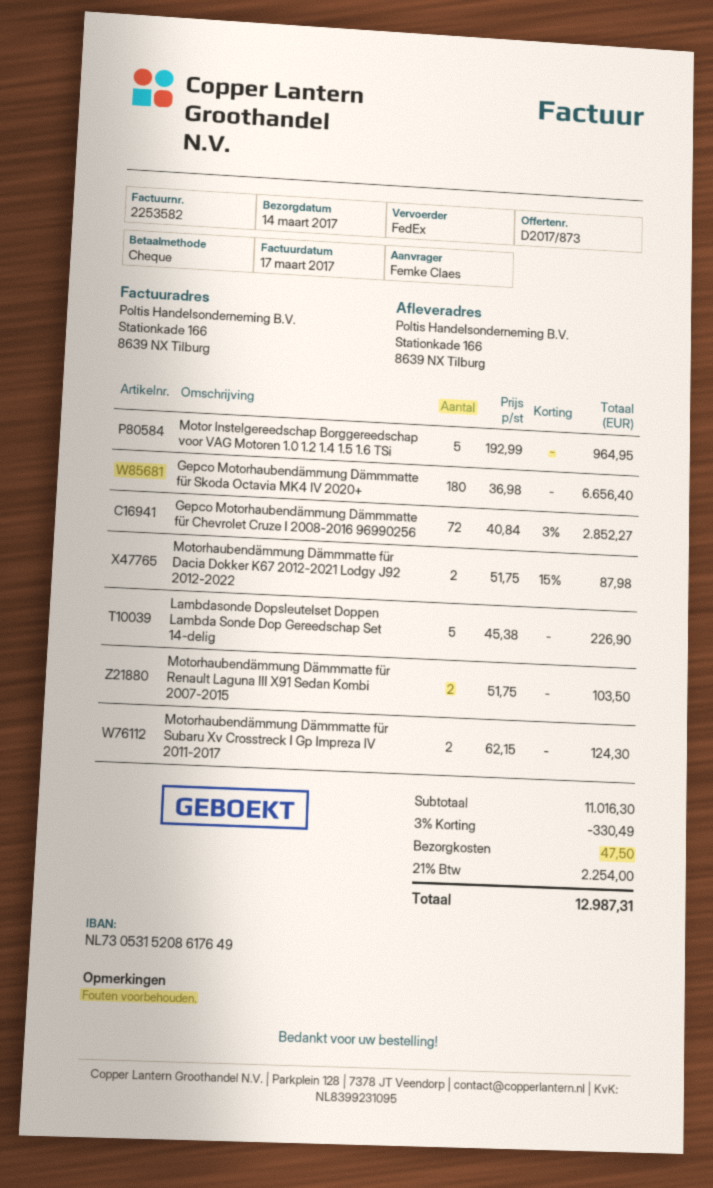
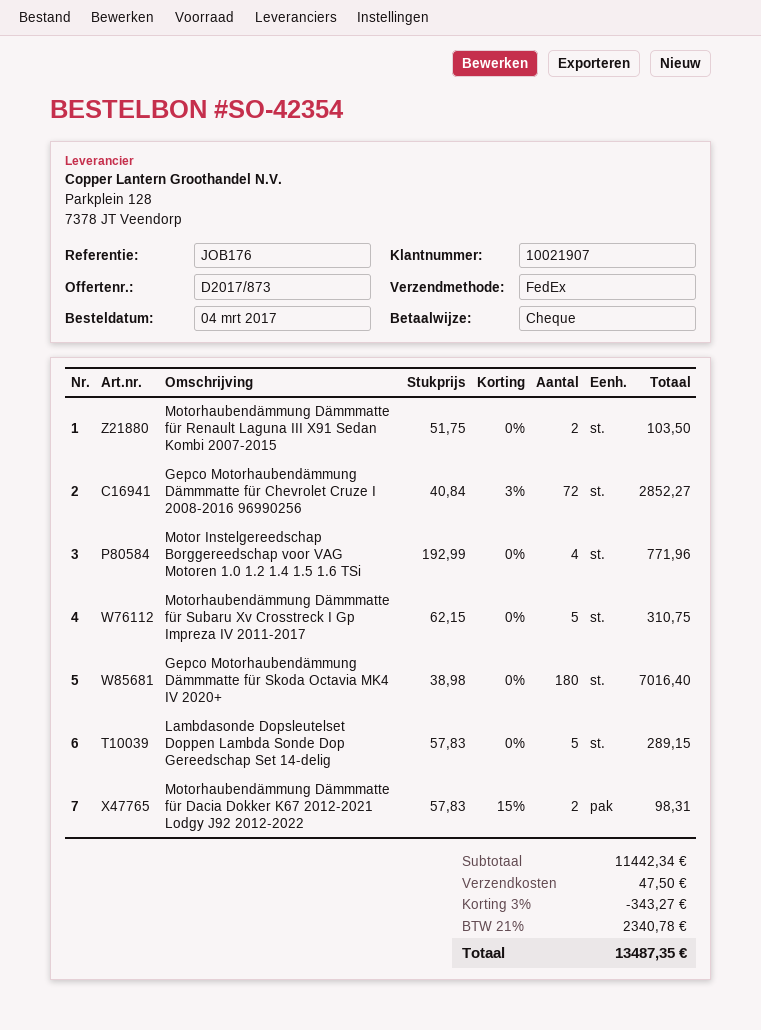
Motor Instelgereedschap Borggereedschap voor VAG Motoren 1.0 1.2 1.4 1.5 1.6 TSi: 5 x 192.99 = 964.95 -> 4 x 192.99 = 771.96
Gepco Motorhaubendämmung Dämmmatte für Skoda Octavia MK4 IV 2020+: 180 x 36.98 = 6656.40 -> 180 x 38.98 = 7016.40
Motorhaubendämmung Dämmmatte für Dacia Dokker K67 2012-2021 Lodgy J92 2012-2022: 2 x 51.75 - 15% = 87.98 -> 2 x 57.83 - 15% = 98.31
Lambdasonde Dopsleutelset Doppen Lambda Sonde Dop Gereedschap Set 14-delig: 5 x 45.38 = 226.90 -> 5 x 57.83 = 289.15
Motorhaubendämmung Dämmmatte für Subaru Xv Crosstreck I Gp Impreza IV 2011-2017: 2 x 62.15 = 124.30 -> 5 x 62.15 = 310.75
subtotal: 11016.30 -> 11442.34
discount: 3% = 330.49 -> 3% = 343.27
tax: 21% = 2254.00 -> 21% = 2340.78
total: 12987.31 -> 13487.35

